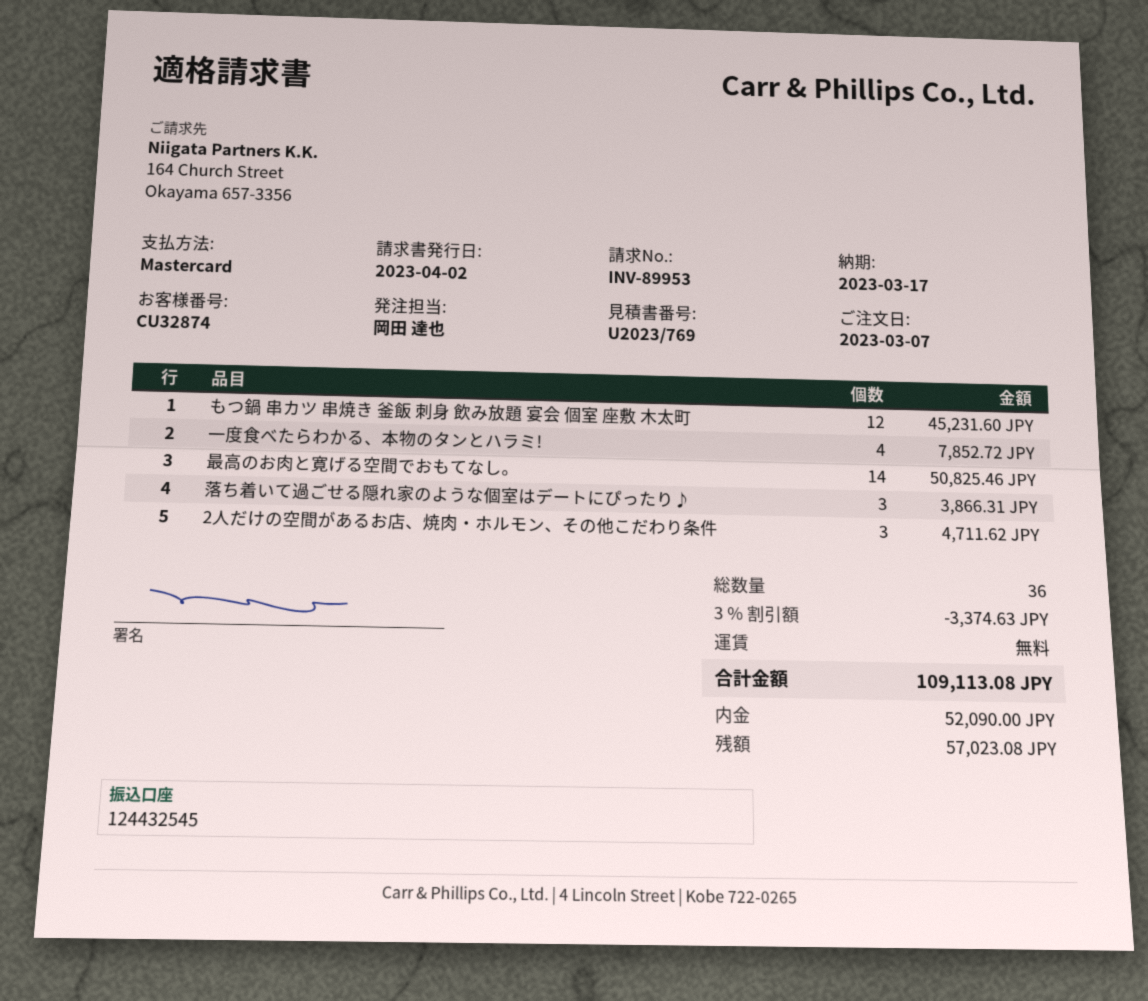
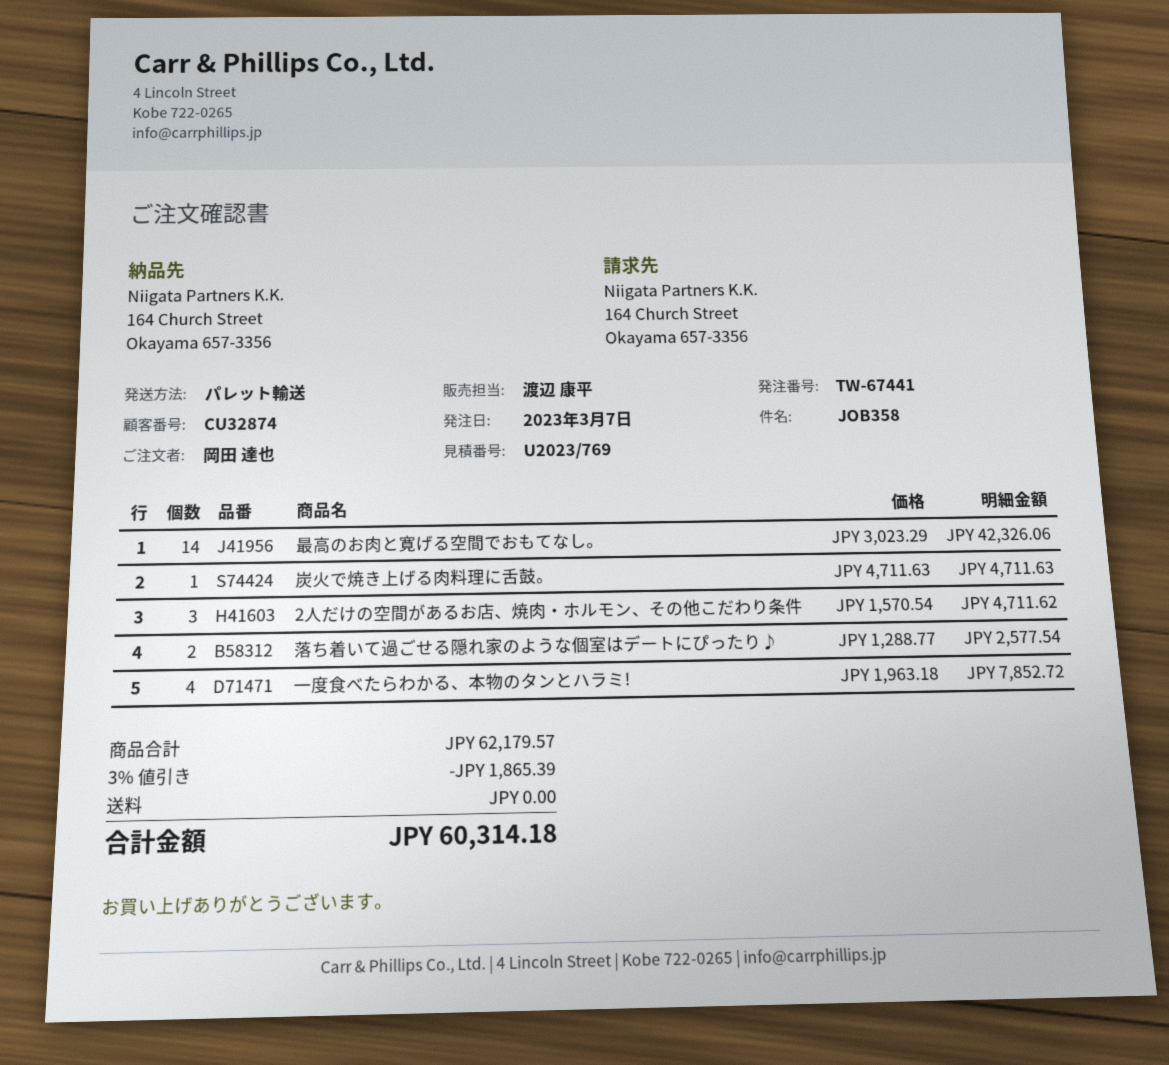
もつ鍋 串カツ 串焼き 釜飯 刺身 飲み放題 宴会 個室 座敷 木太町: 12 for 45231.60 -> none
最高のお肉と寛げる空間でおもてなし。: 14 for 50825.46 -> 14 for 42326.06
落ち着いて過ごせる隠れ家のような個室はデートにぴったり♪: 3 for 3866.31 -> 2 for 2577.54
炭火で焼き上げる肉料理に舌鼓。: none -> 1 for 4711.63
discount: 3% = 3374.63 -> 3% = 1865.39
total: 109113.08 -> 60314.18

